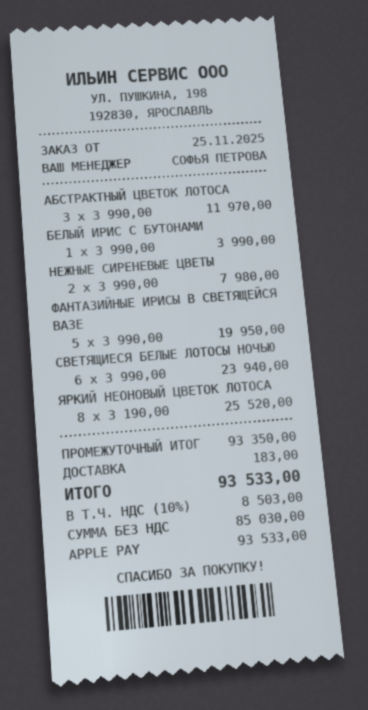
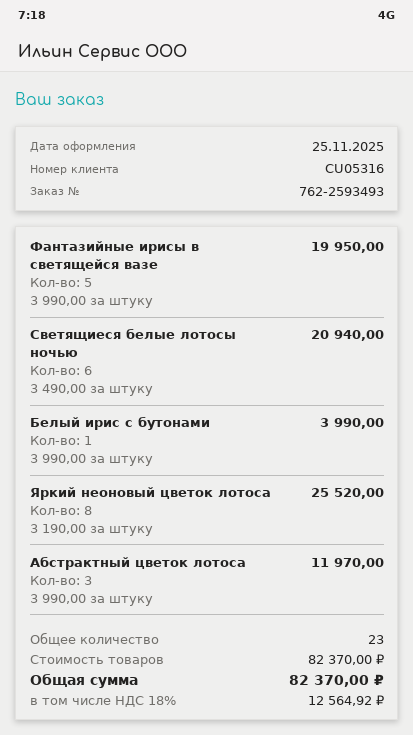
НЕЖНЫЕ СИРЕНЕВЫЕ ЦВЕТЫ: 2 x 3990.00 = 7980.00 -> none
СВЕТЯЩИЕСЯ БЕЛЫЕ ЛОТОСЫ НОЧЬЮ: 6 x 3990.00 = 23940.00 -> 6 x 3490.00 = 20940.00
subtotal: 93350.00 -> 82370.00
shipping: 183.00 -> none
tax: 10% = 8503.00 -> 18% = 12564.92
total: 93533.00 -> 82370.00

